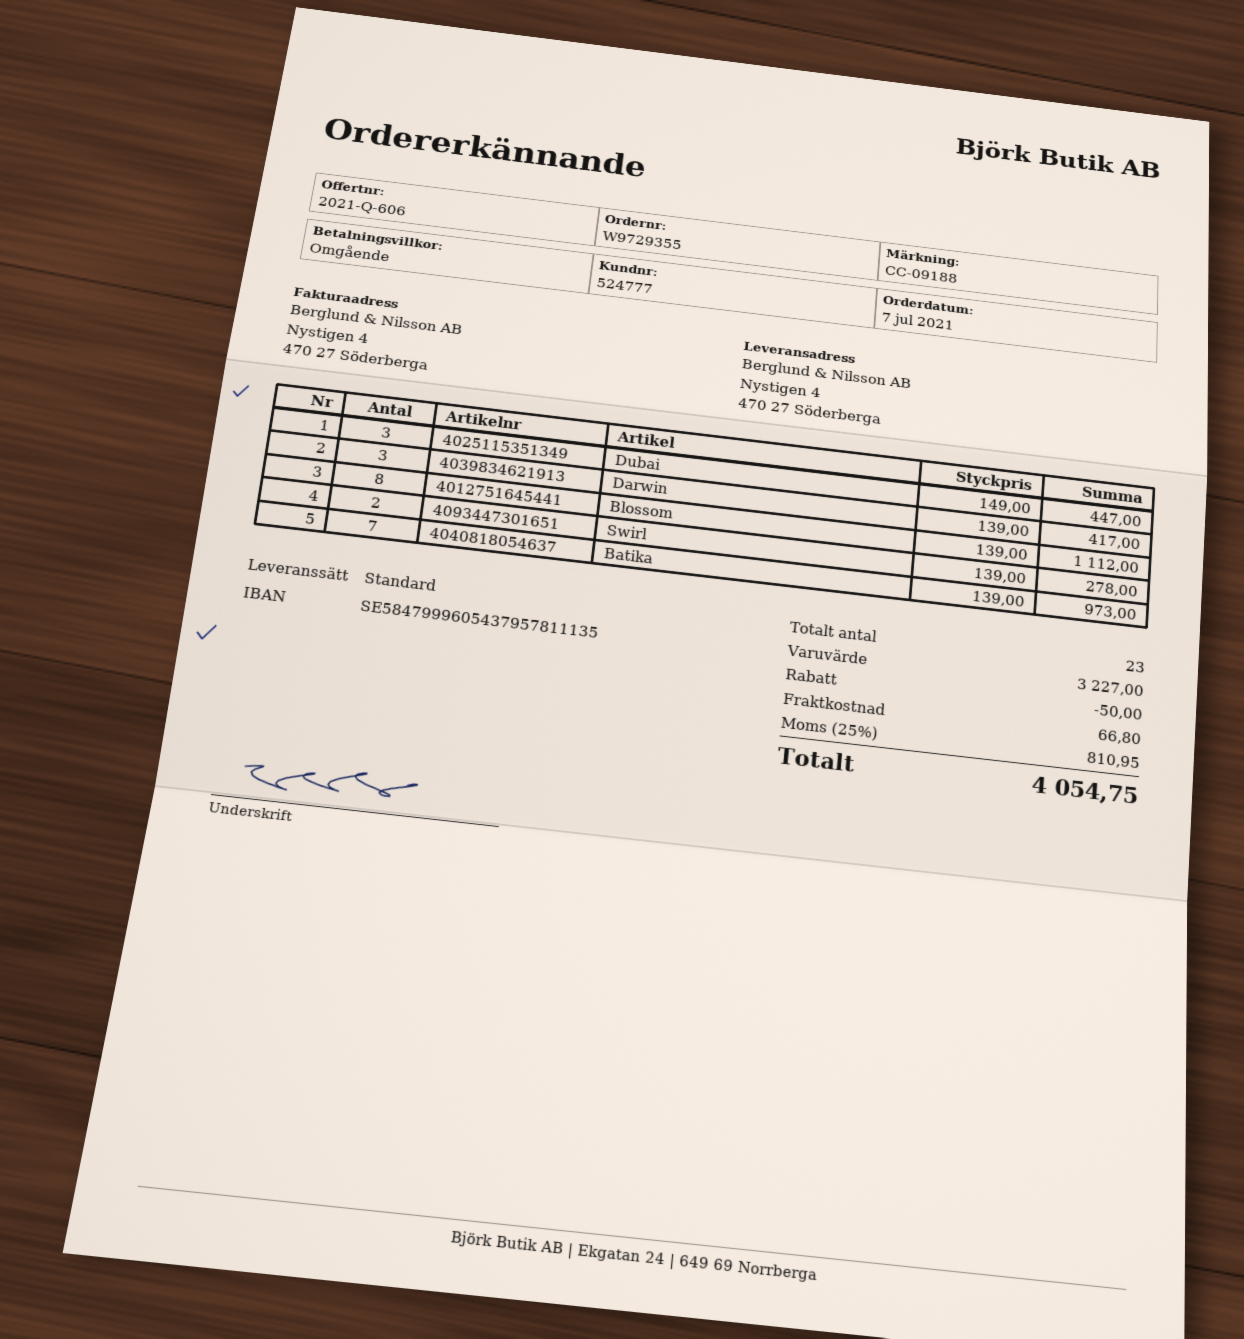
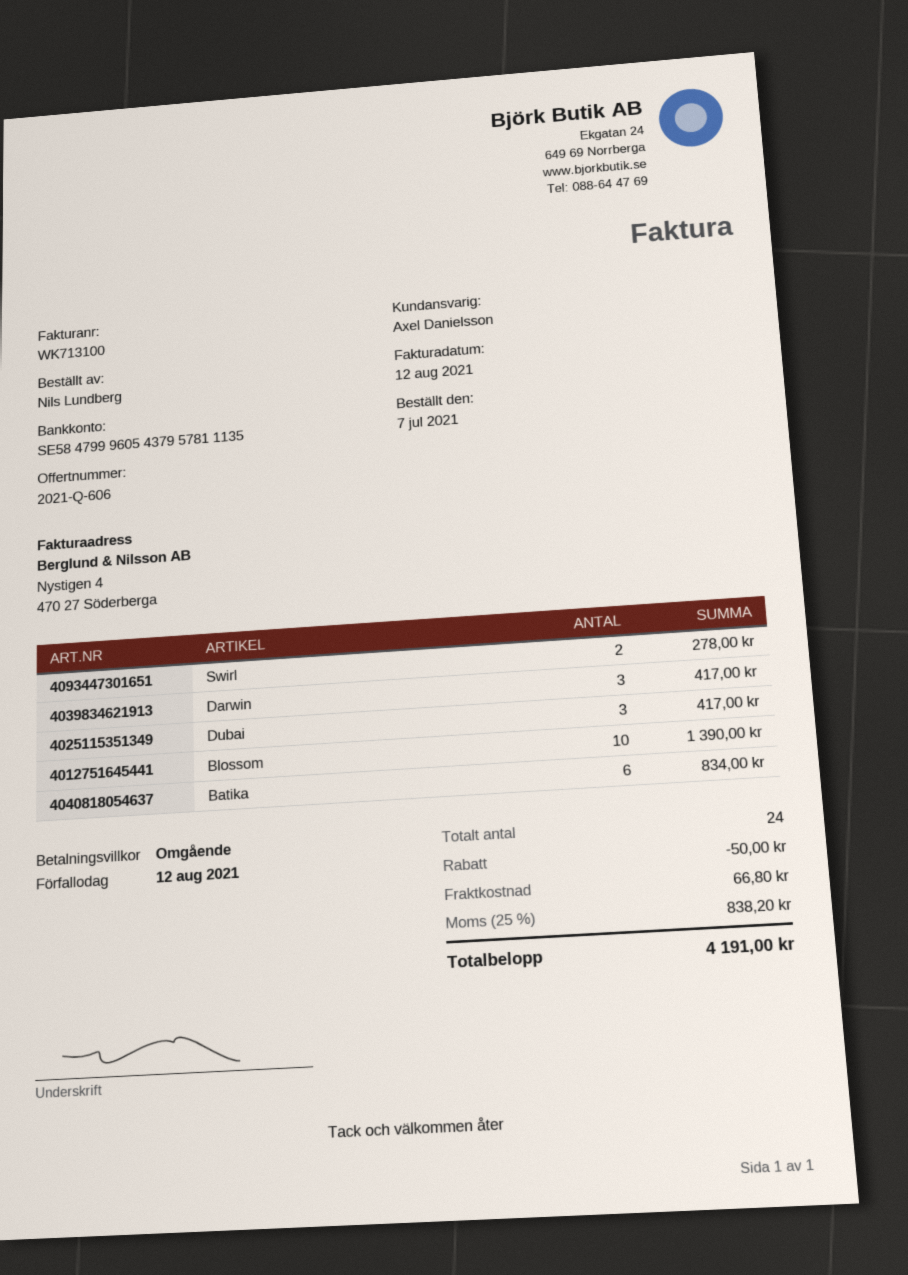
Dubai: 3 for 447.00 -> 3 for 417.00
Blossom: 8 for 1112.00 -> 10 for 1390.00
Batika: 7 for 973.00 -> 6 for 834.00
total quantity: 23 -> 24
tax: 25% = 810.95 -> 25% = 838.20
total: 4054.75 -> 4191.00

